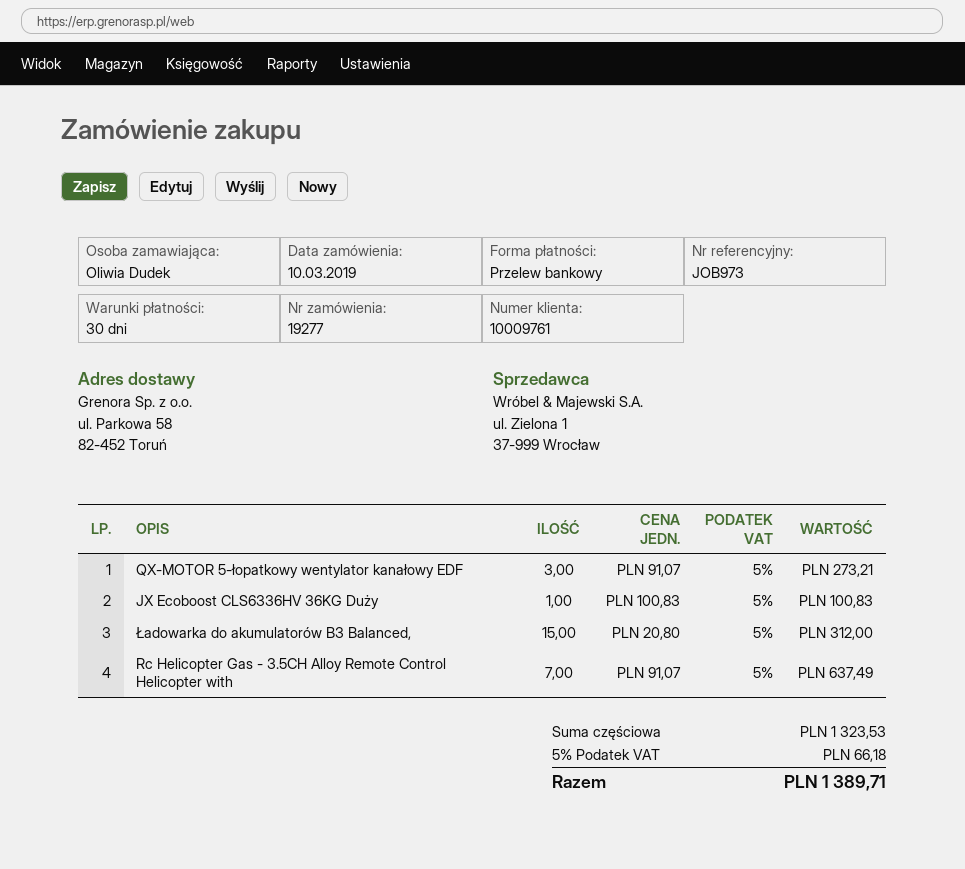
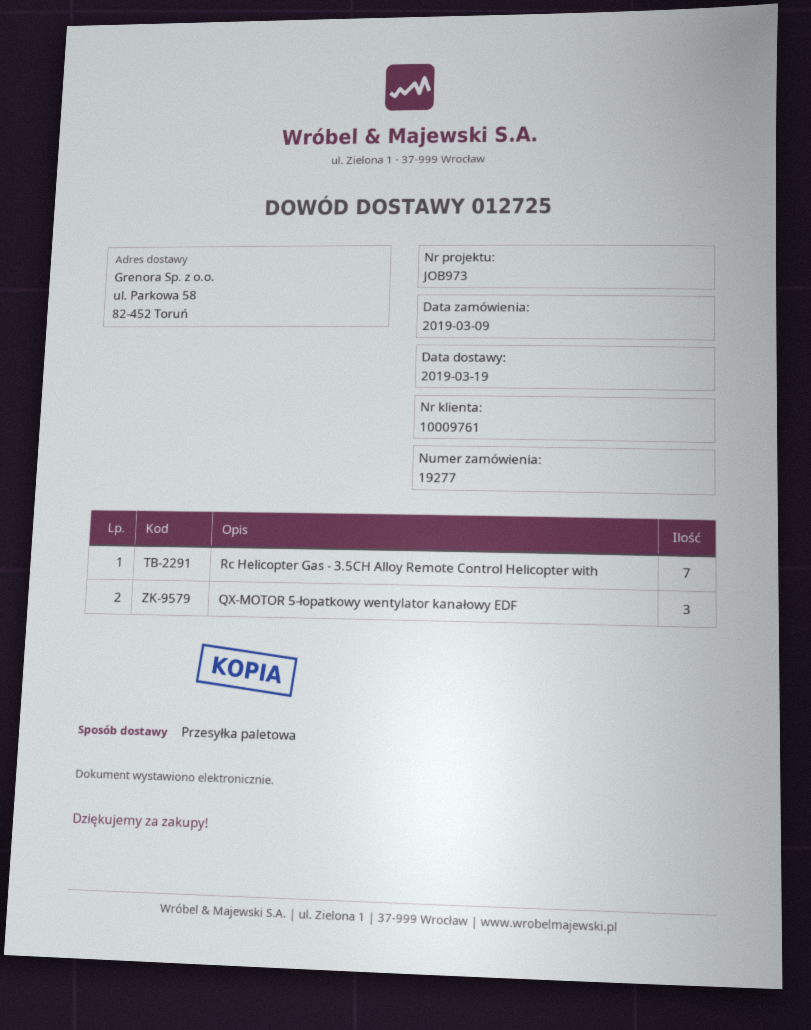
order date: 2019-03-10 -> 2019-03-09
JX Ecoboost CLS6336HV 36KG Duży: 1 -> none
Ładowarka do akumulatorów B3 Balanced,: 15 -> none

